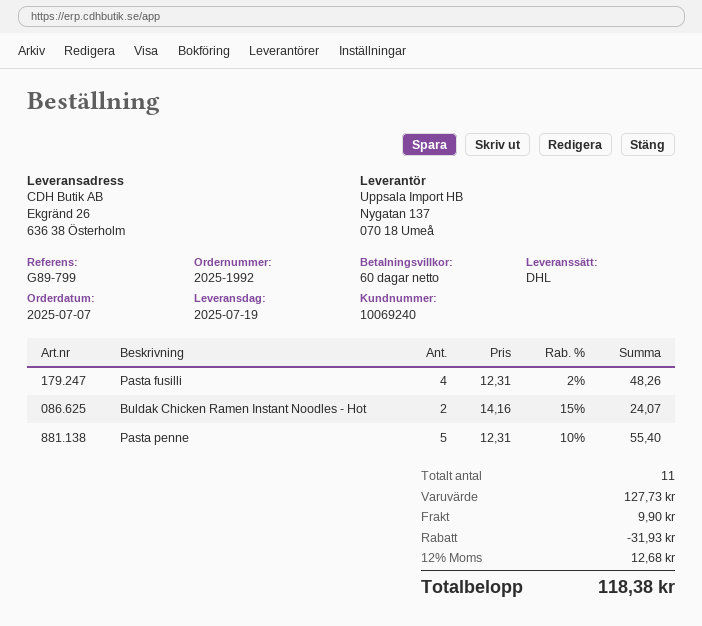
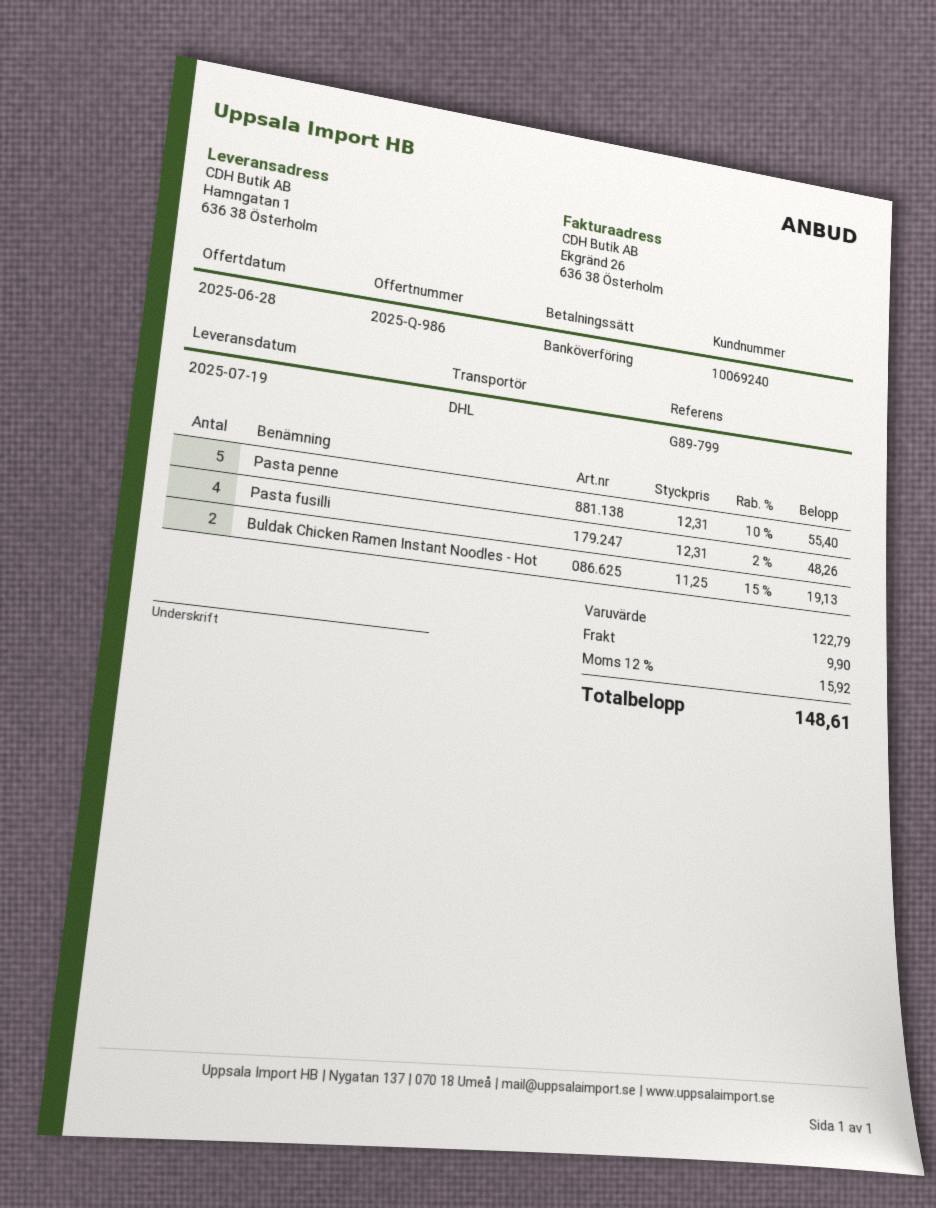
ship to: Ekgränd 26, 636 38 Österholm -> Hamngatan 1, 636 38 Österholm
Buldak Chicken Ramen Instant Noodles - Hot: 2 x 14.16 - 15% = 24.07 -> 2 x 11.25 - 15% = 19.13
subtotal: 127.73 -> 122.79
discount: 31.93 -> none
tax: 12% = 12.68 -> 12% = 15.92
total: 118.38 -> 148.61

